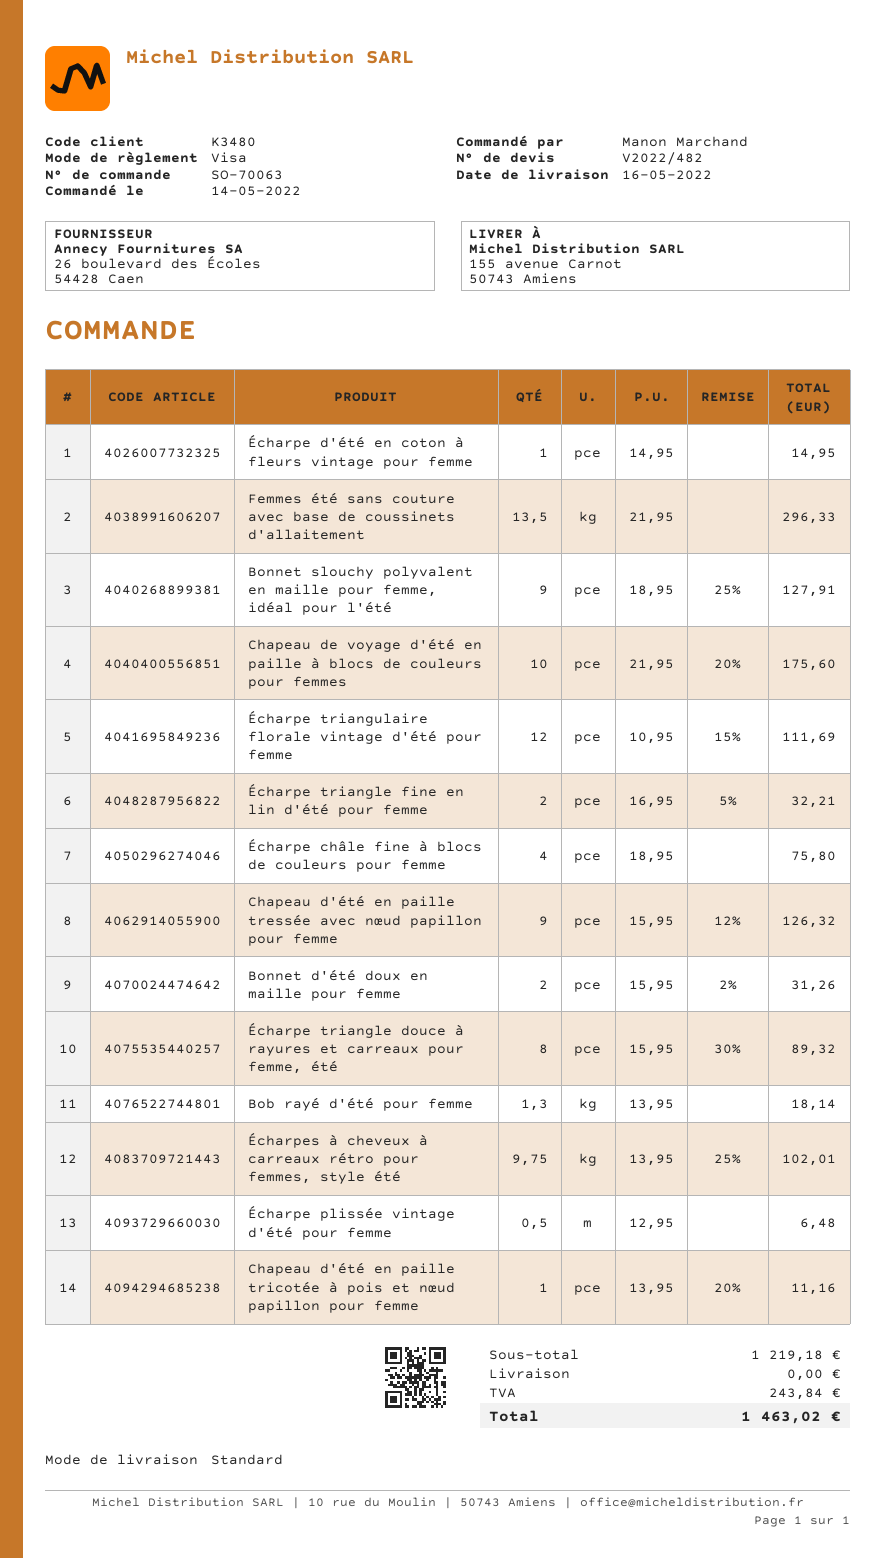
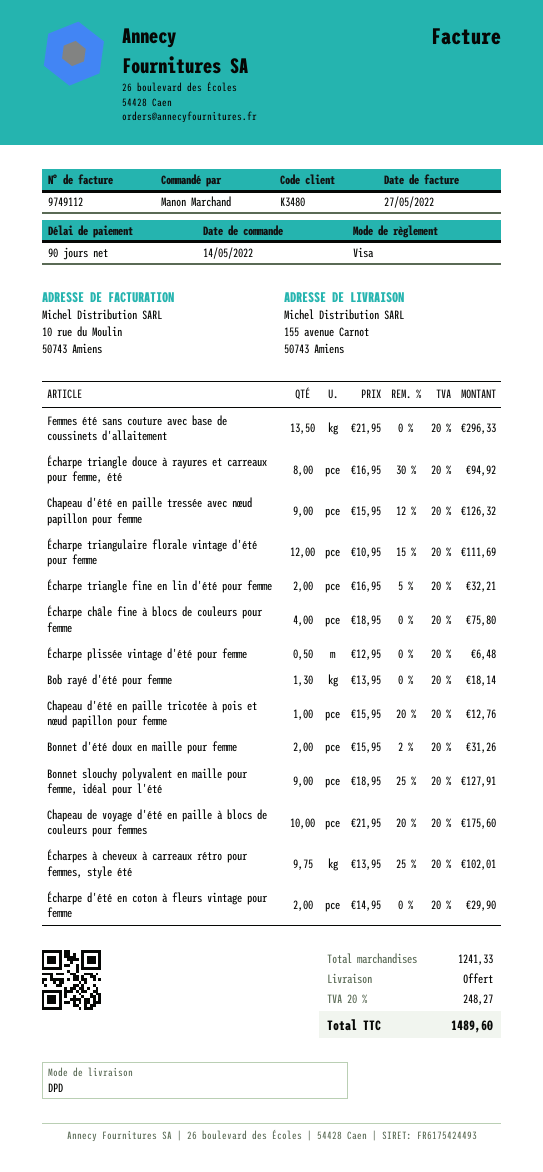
shipping method: standard -> DPD
Écharpe d'été en coton à fleurs vintage pour femme: 1 x 14.95 = 14.95 -> 2 x 14.95 = 29.90
Écharpe triangle douce à rayures et carreaux pour femme, été: 8 x 15.95 - 30% = 89.32 -> 8 x 16.95 - 30% = 94.92
Chapeau d'été en paille tricotée à pois et nœud papillon pour femme: 1 x 13.95 - 20% = 11.16 -> 1 x 15.95 - 20% = 12.76
subtotal: 1219.18 -> 1241.33
tax: 243.84 -> 248.27
total: 1463.02 -> 1489.60

